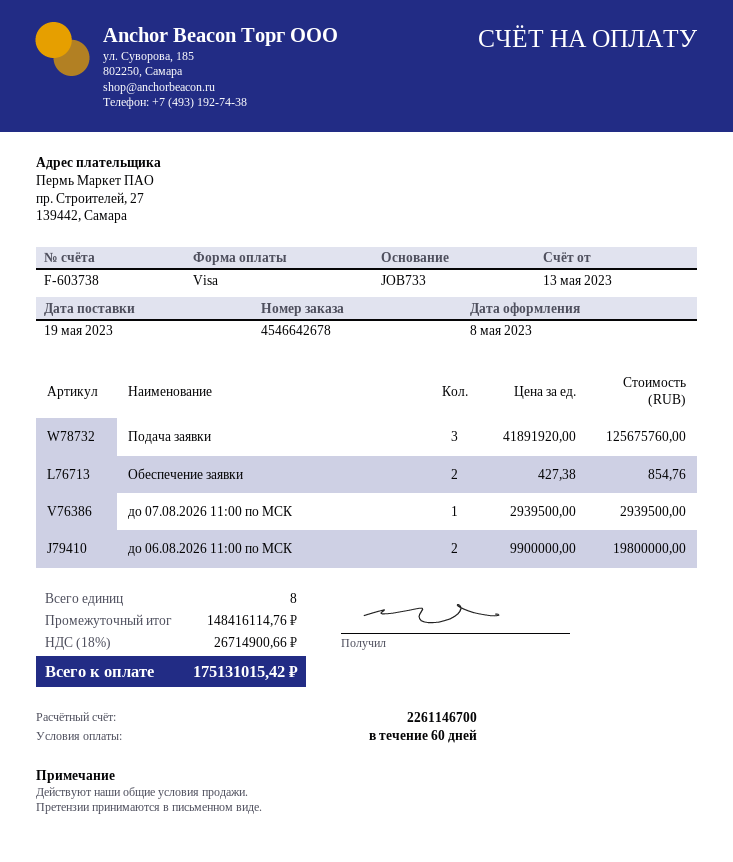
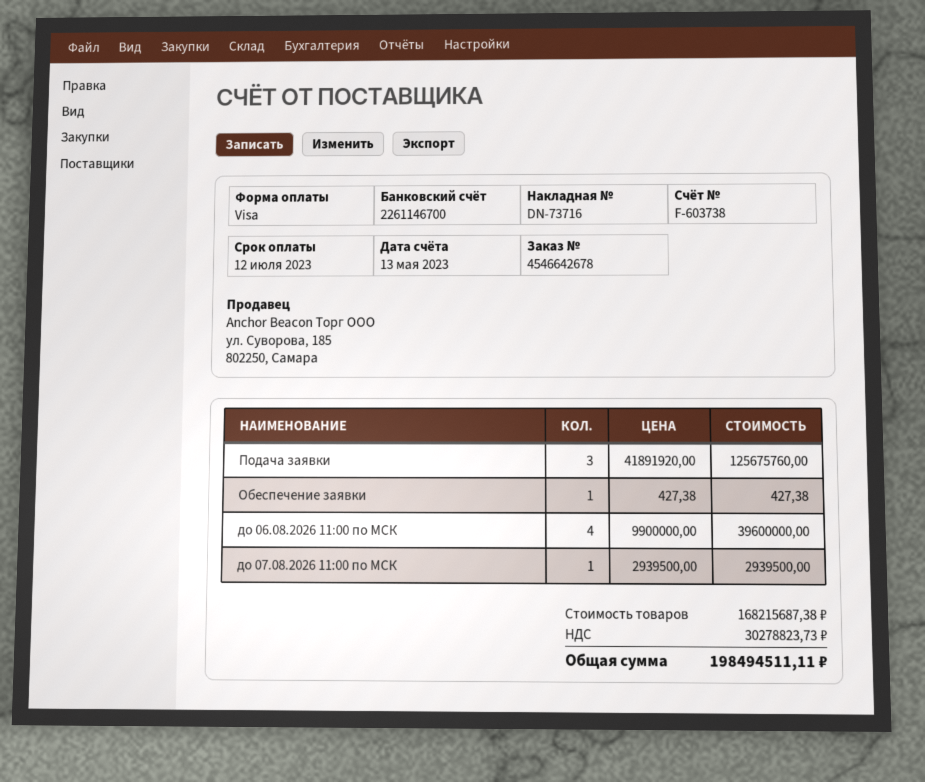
Обеспечение заявки: 2 x 427.38 = 854.76 -> 1 x 427.38 = 427.38
до 06.08.2026 11:00 по МСК: 2 x 9900000.00 = 19800000.00 -> 4 x 9900000.00 = 39600000.00
subtotal: 148416114.76 -> 168215687.38
tax: 26714900.66 -> 30278823.73
total: 175131015.42 -> 198494511.11

